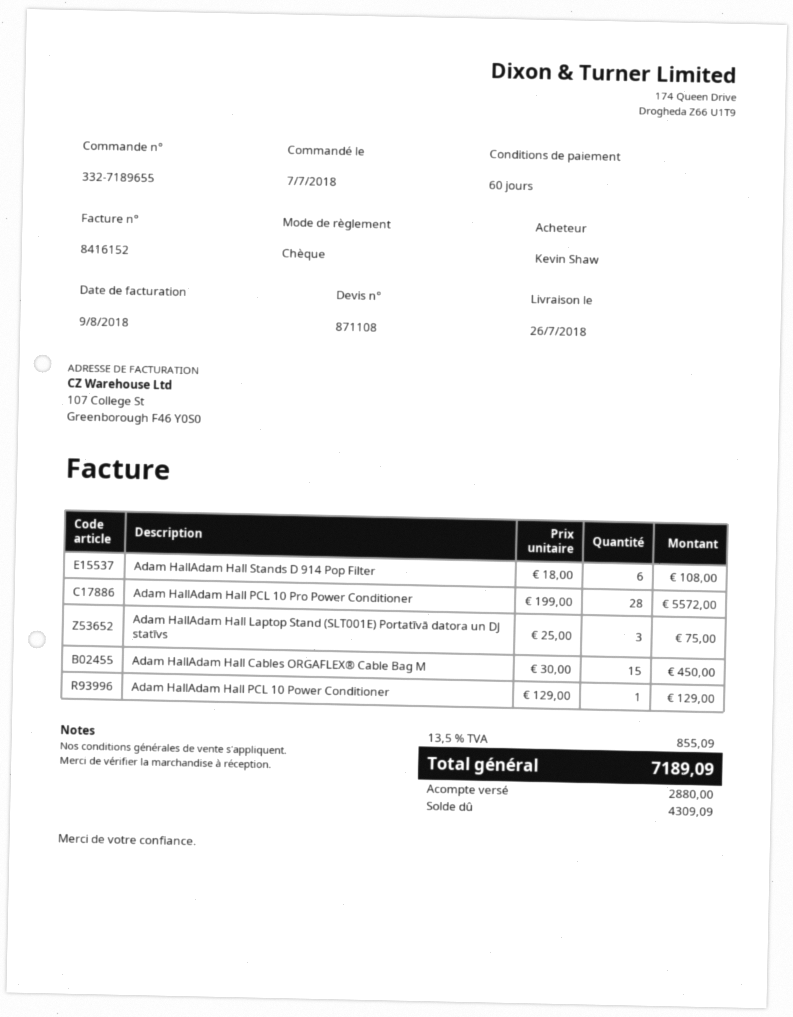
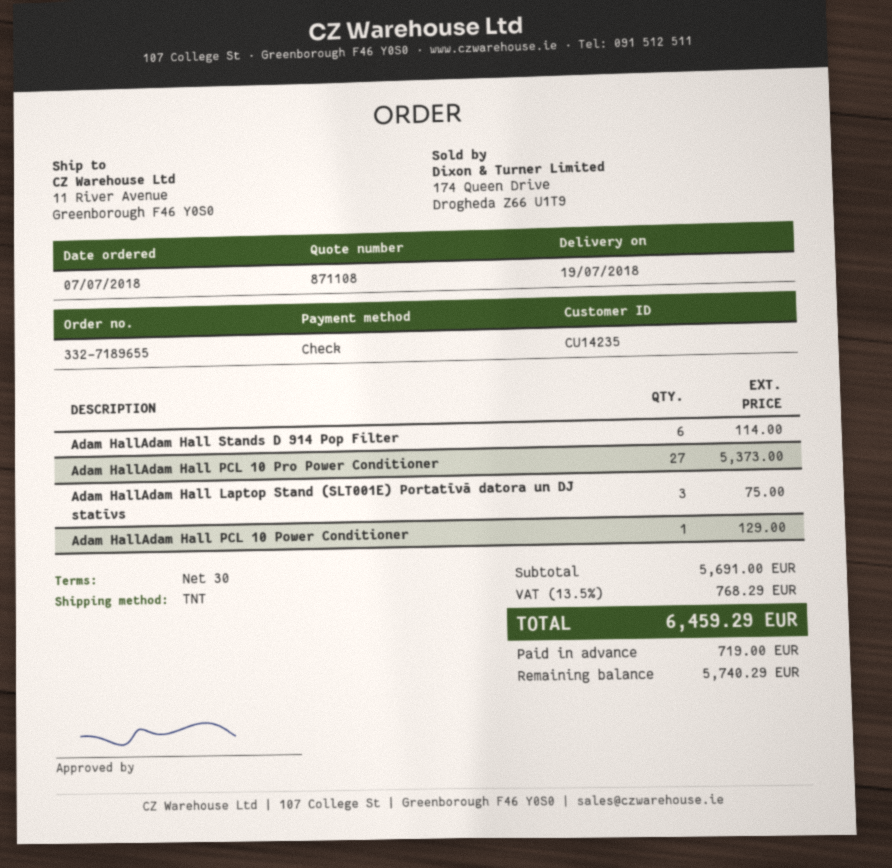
delivery date: 2018-07-26 -> 2018-07-19
payment terms: 60 days -> 30 days
Adam HallAdam Hall Stands D 914 Pop Filter: 6 for 108.00 -> 6 for 114.00
Adam HallAdam Hall PCL 10 Pro Power Conditioner: 28 for 5572.00 -> 27 for 5373.00
Adam HallAdam Hall Cables ORGAFLEX® Cable Bag M: 15 for 450.00 -> none
tax: 13.5% = 855.09 -> 13.5% = 768.29
total: 7189.09 -> 6459.29
deposit: 2880.00 -> 719.00
balance: 4309.09 -> 5740.29

